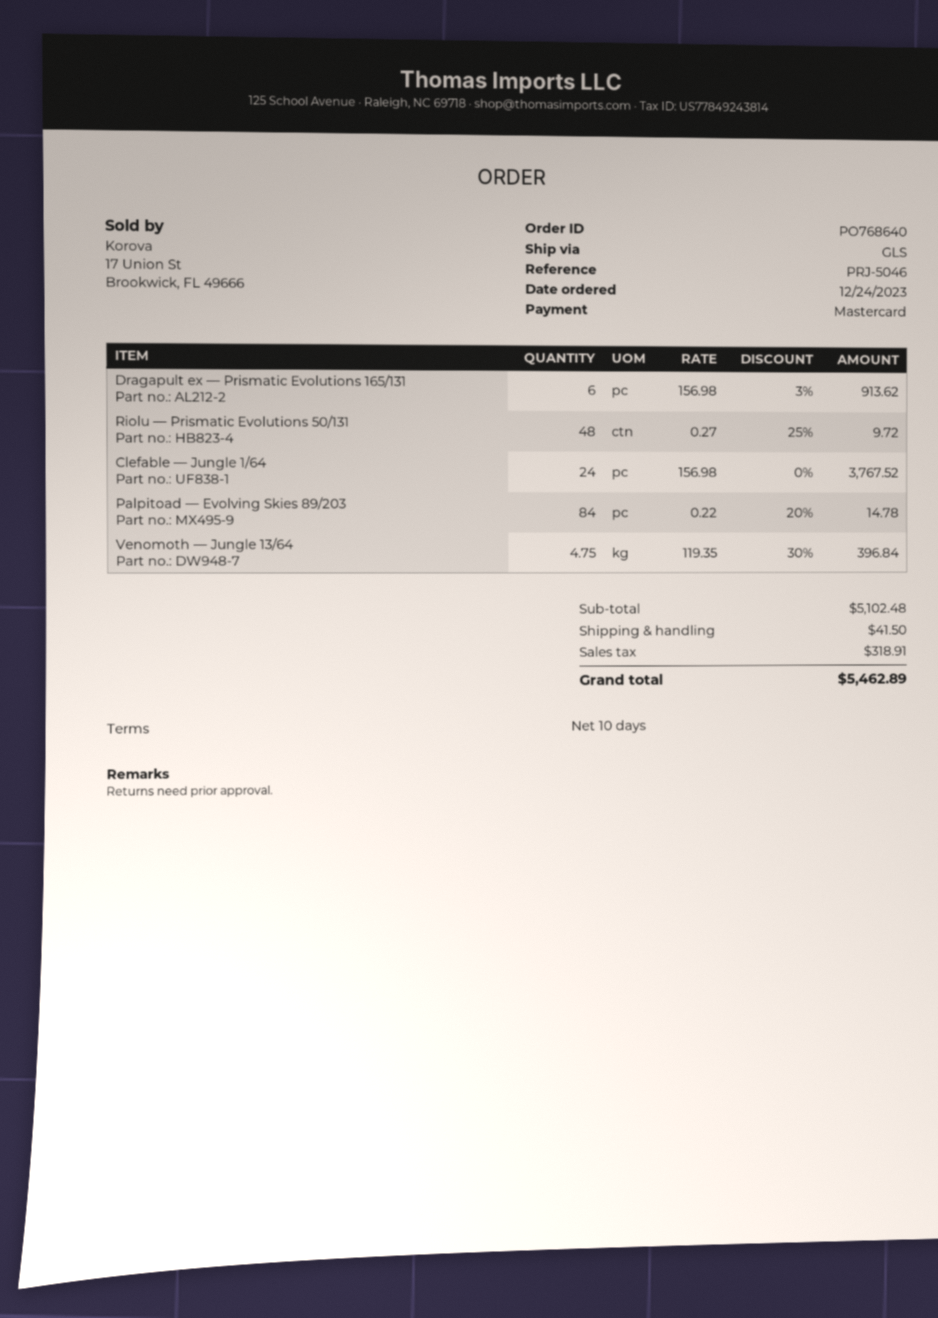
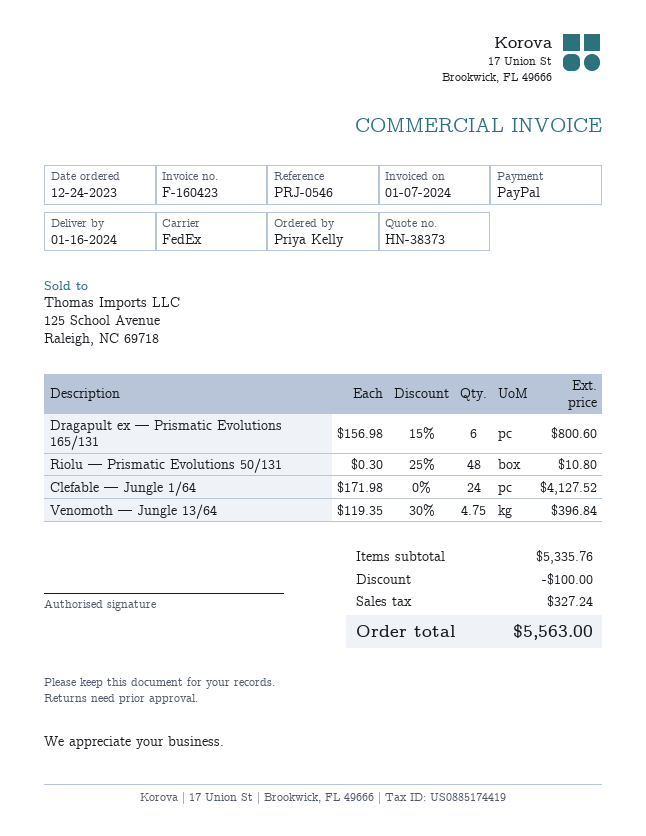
reference: PRJ-5046 -> PRJ-0546
payment method: Mastercard -> PayPal
shipping method: GLS -> FedEx
Dragapult ex — Prismatic Evolutions 165/131: 6 x 156.98 - 3% = 913.62 -> 6 x 156.98 - 15% = 800.60
Riolu — Prismatic Evolutions 50/131: 48 x 0.27 - 25% = 9.72 -> 48 x 0.30 - 25% = 10.80
Clefable — Jungle 1/64: 24 x 156.98 = 3767.52 -> 24 x 171.98 = 4127.52
Palpitoad — Evolving Skies 89/203: 84 x 0.22 - 20% = 14.78 -> none
subtotal: 5102.48 -> 5335.76
discount: none -> 100.00
shipping: 41.50 -> none
tax: 318.91 -> 327.24
total: 5462.89 -> 5563.00

